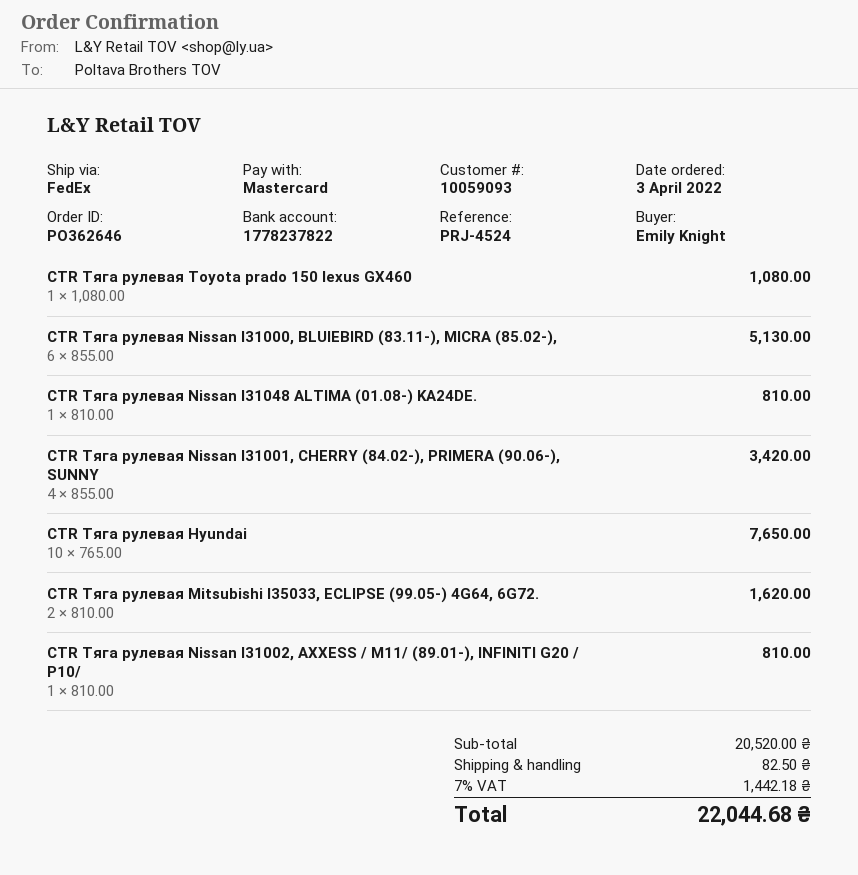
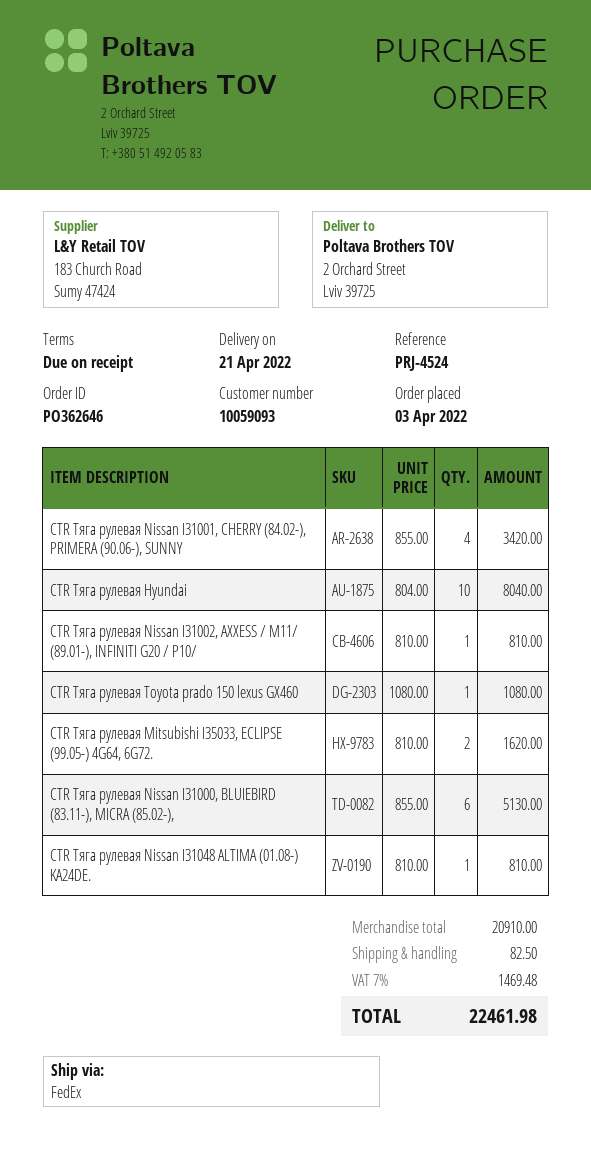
CTR Тяга рулевая Hyundai: 10 x 765.00 = 7650.00 -> 10 x 804.00 = 8040.00
subtotal: 20520.00 -> 20910.00
tax: 7% = 1442.18 -> 7% = 1469.48
total: 22044.68 -> 22461.98

